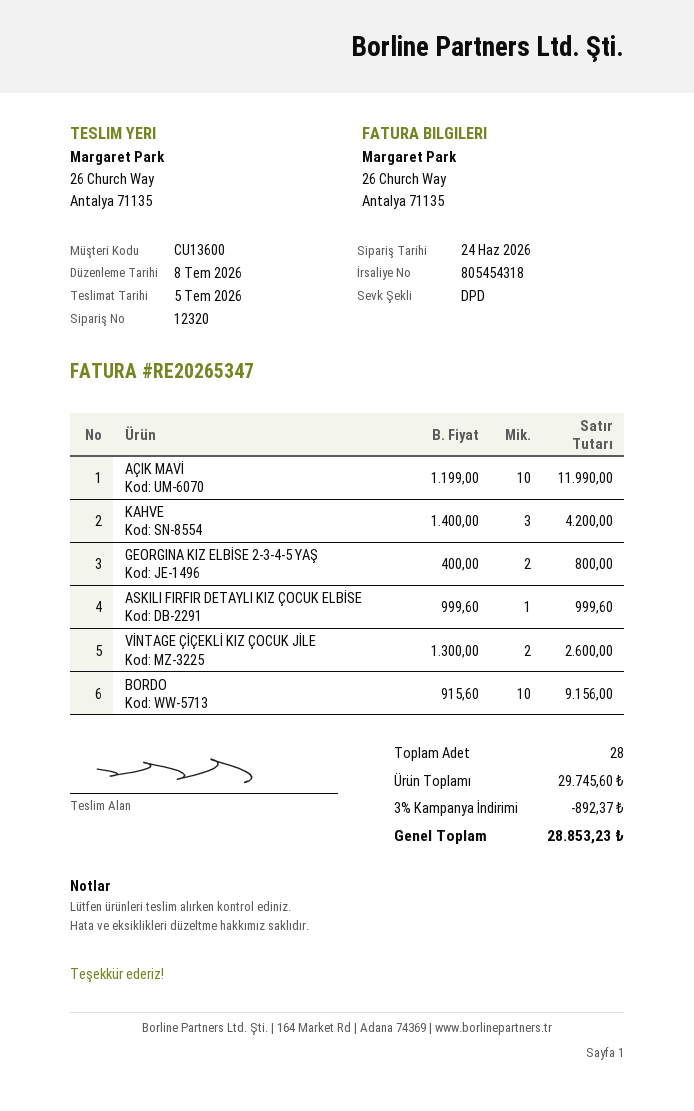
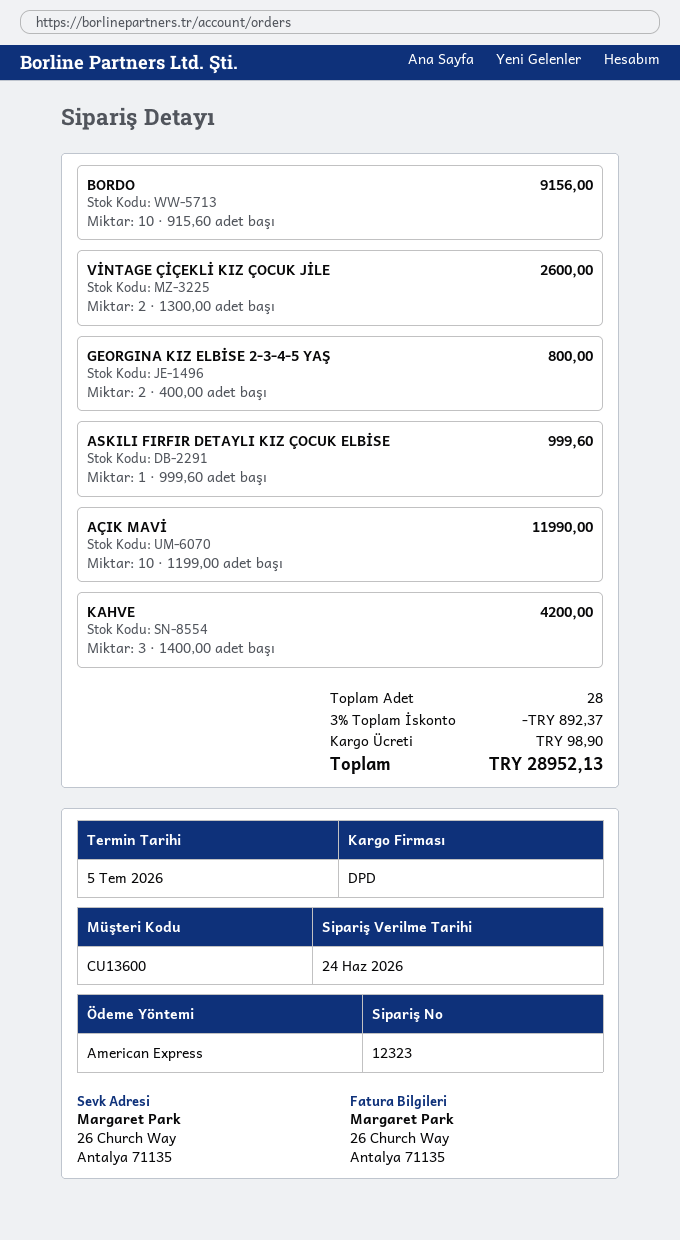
order number: 12320 -> 12323
shipping: none -> 98.90
total: 28853.23 -> 28952.13

